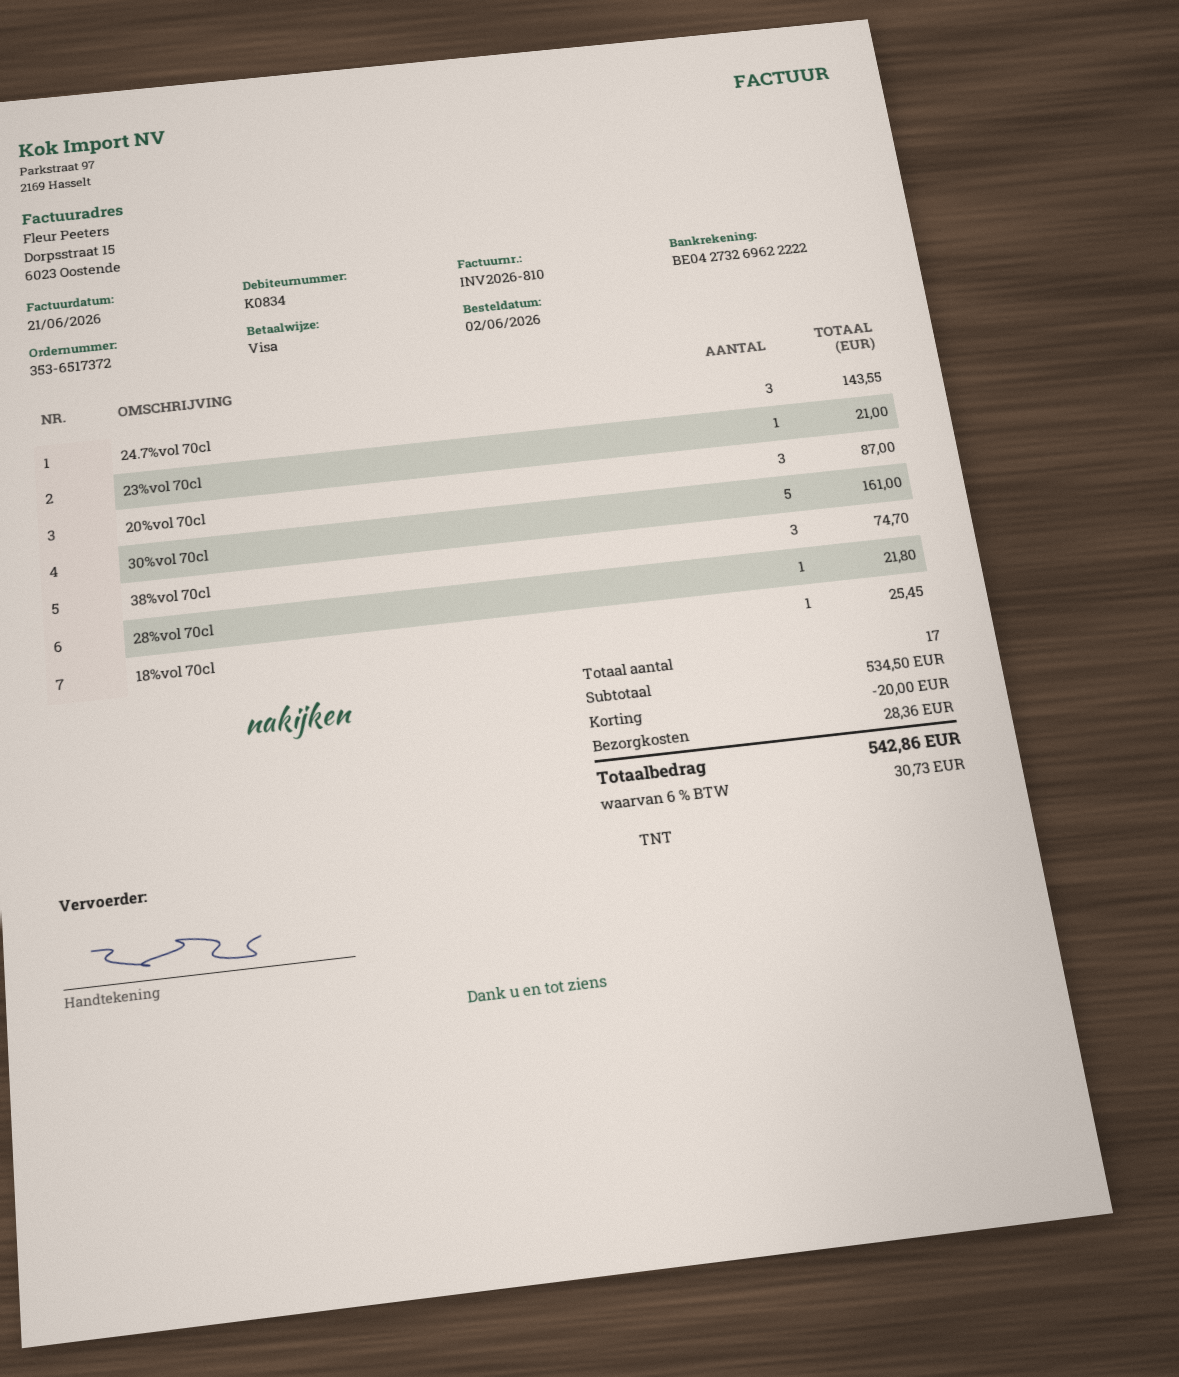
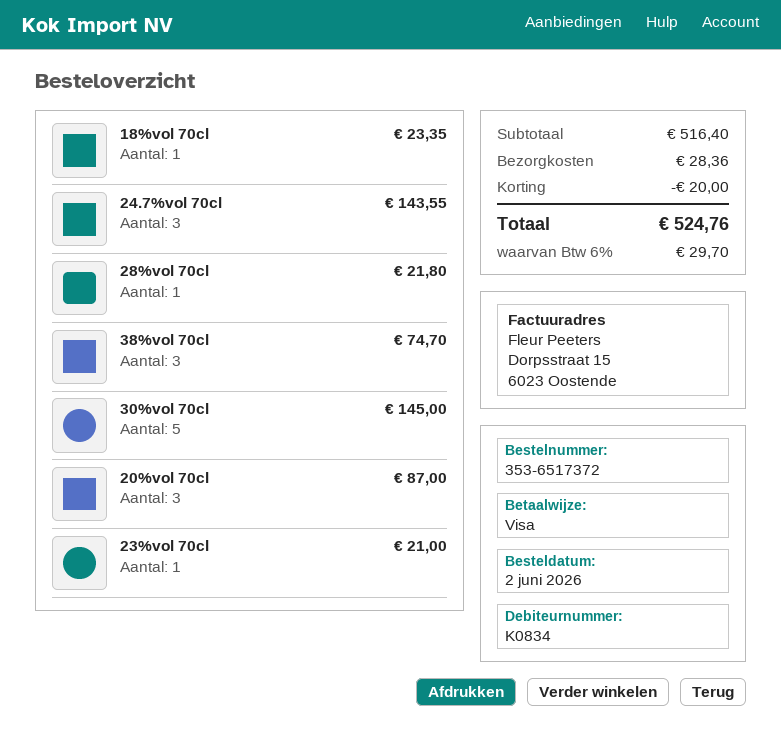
30%vol 70cl: 5 for 161.00 -> 5 for 145.00
18%vol 70cl: 1 for 25.45 -> 1 for 23.35
subtotal: 534.50 -> 516.40
tax: 6% = 30.73 -> 6% = 29.70
total: 542.86 -> 524.76

